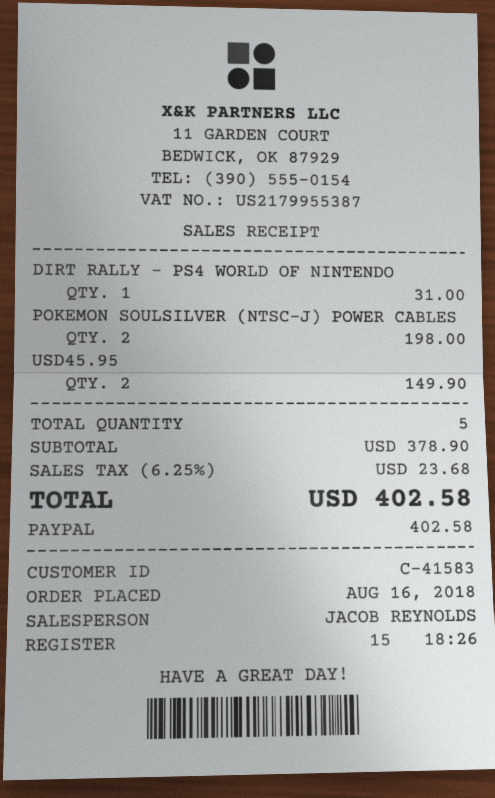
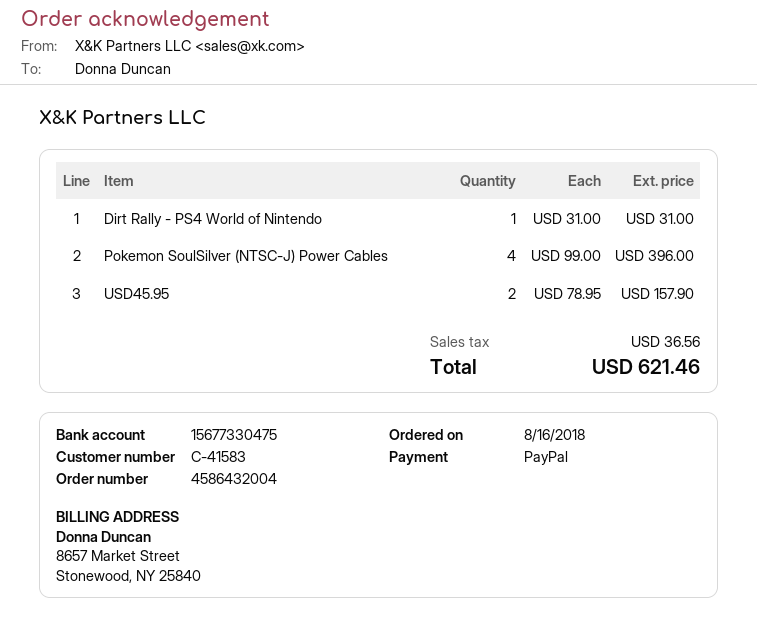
POKEMON SOULSILVER (NTSC-J) POWER CABLES: 2 for 198.00 -> 4 for 396.00
USD45.95: 2 for 149.90 -> 2 for 157.90
tax: 23.68 -> 36.56
total: 402.58 -> 621.46

